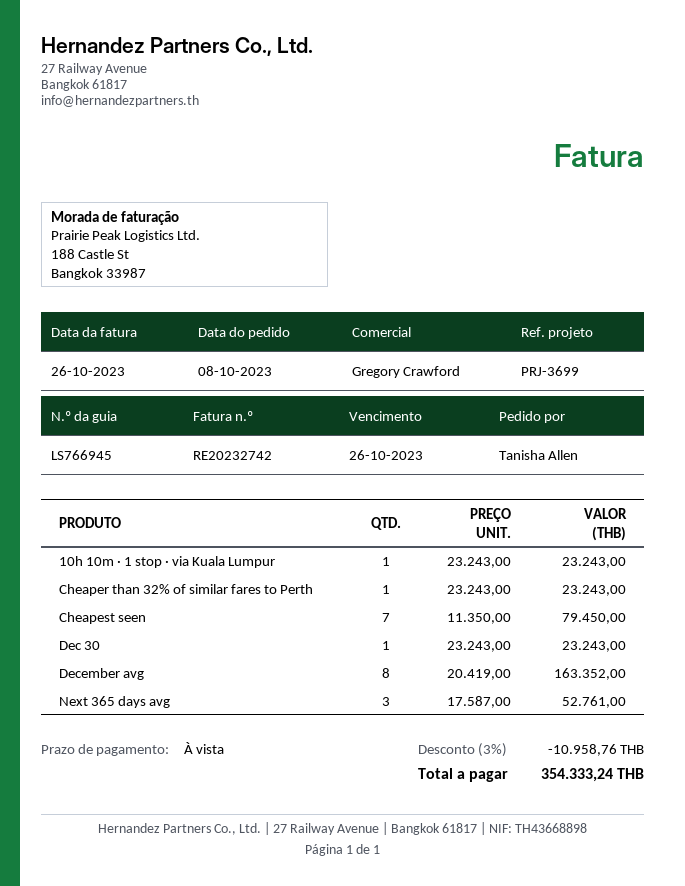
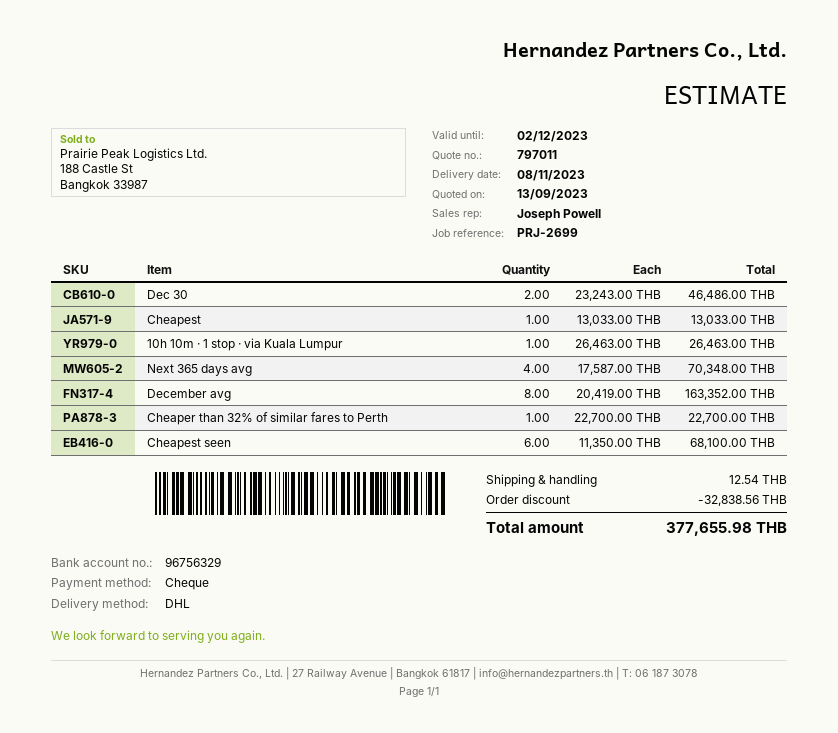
reference: PRJ-3699 -> PRJ-2699
sales rep: Gregory Crawford -> Joseph Powell
10h 10m · 1 stop · via Kuala Lumpur: 1 x 23243.00 = 23243.00 -> 1 x 26463.00 = 26463.00
Cheaper than 32% of similar fares to Perth: 1 x 23243.00 = 23243.00 -> 1 x 22700.00 = 22700.00
Cheapest seen: 7 x 11350.00 = 79450.00 -> 6 x 11350.00 = 68100.00
Dec 30: 1 x 23243.00 = 23243.00 -> 2 x 23243.00 = 46486.00
Next 365 days avg: 3 x 17587.00 = 52761.00 -> 4 x 17587.00 = 70348.00
Cheapest: none -> 1 x 13033.00 = 13033.00
discount: 10958.76 -> 32838.56
shipping: none -> 12.54
total: 354333.24 -> 377655.98

